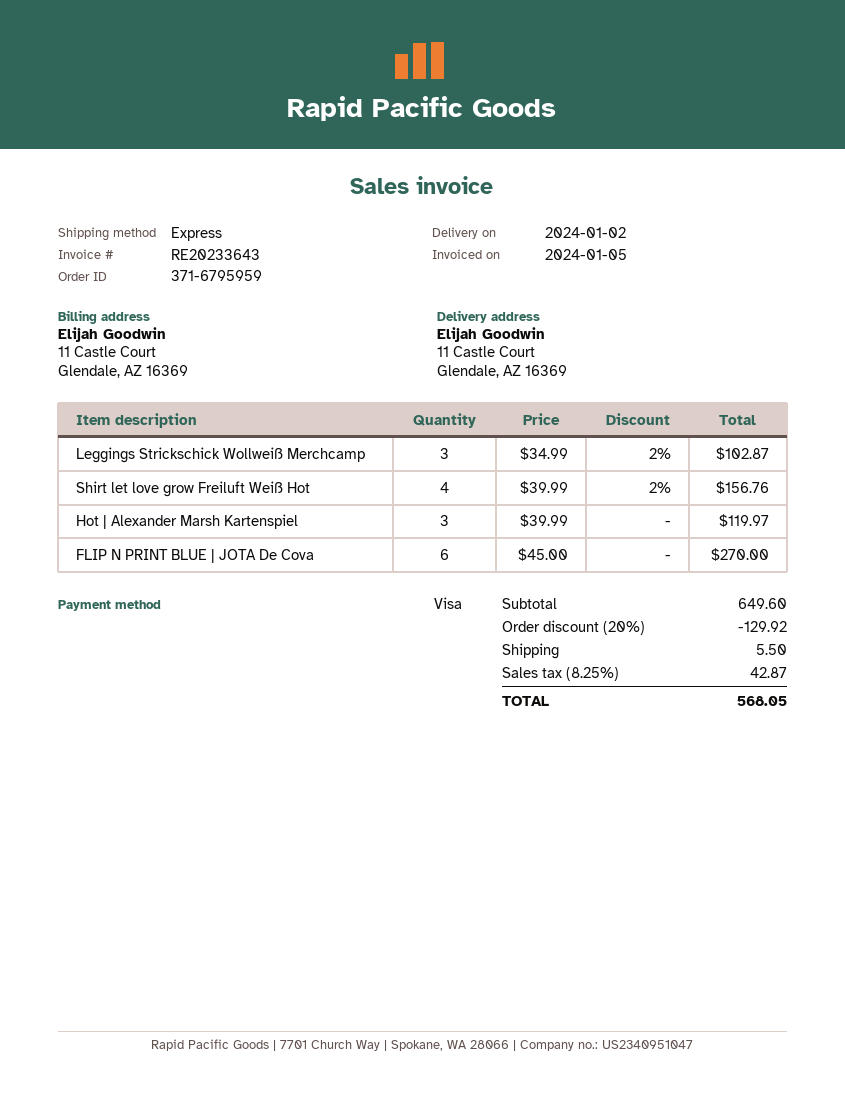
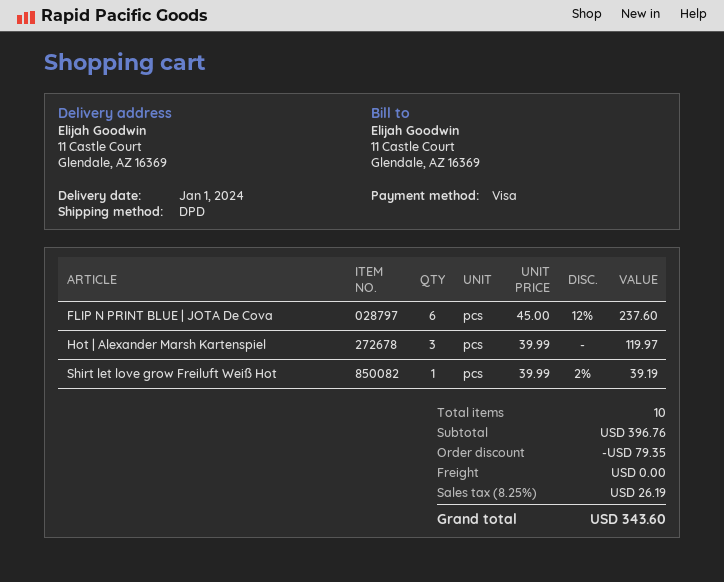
delivery date: 2024-01-02 -> 2024-01-01
shipping method: express -> DPD
Leggings Strickschick Wollweiß Merchcamp: 3 x 34.99 - 2% = 102.87 -> none
Shirt let love grow Freiluft Weiß Hot: 4 x 39.99 - 2% = 156.76 -> 1 x 39.99 - 2% = 39.19
FLIP N PRINT BLUE | JOTA De Cova: 6 x 45.00 = 270.00 -> 6 x 45.00 - 12% = 237.60
subtotal: 649.60 -> 396.76
discount: 129.92 -> 79.35
shipping: 5.50 -> 0.00
tax: 8.25% = 42.87 -> 8.25% = 26.19
total: 568.05 -> 343.60

